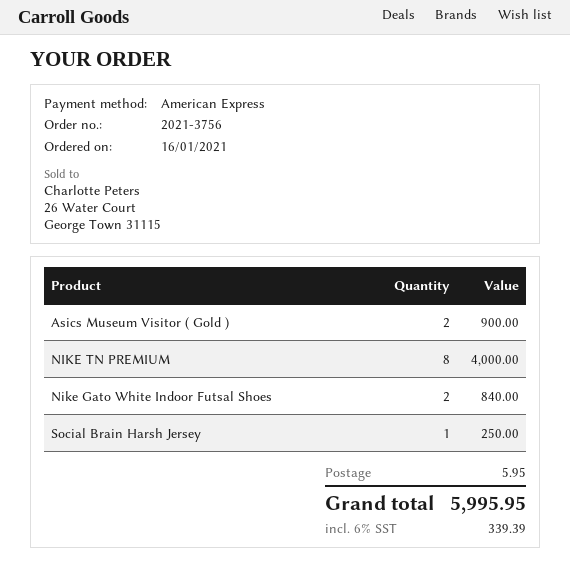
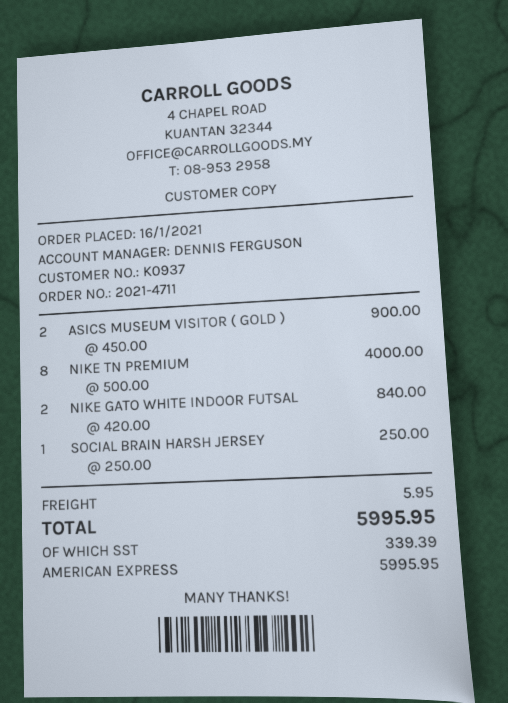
order number: 2021-3756 -> 2021-4711

